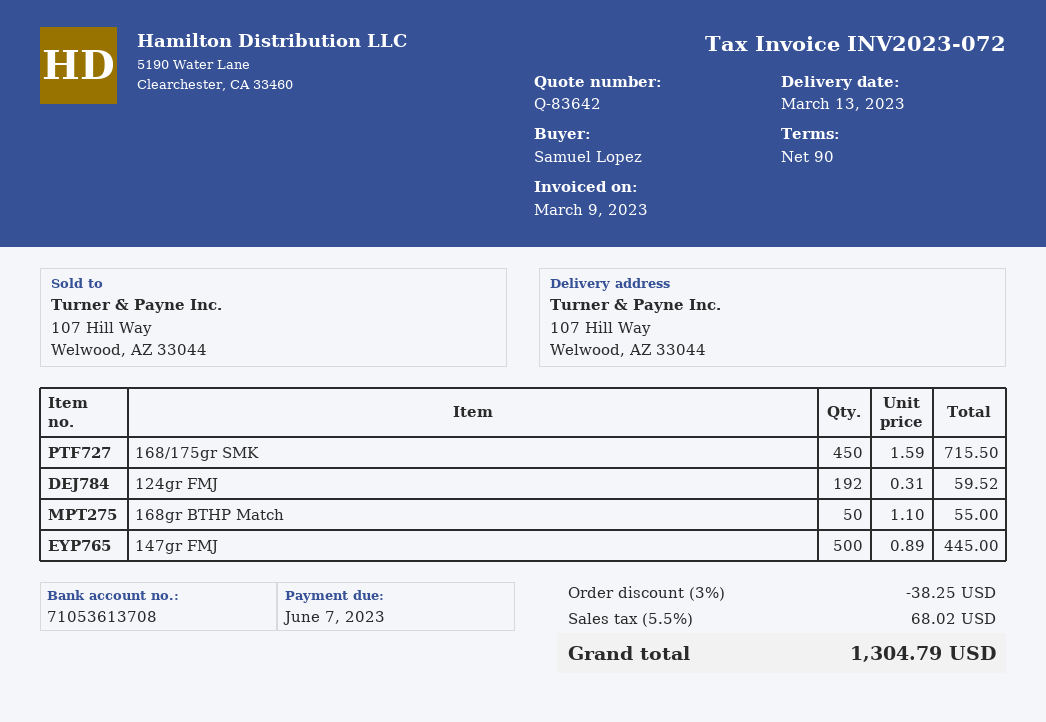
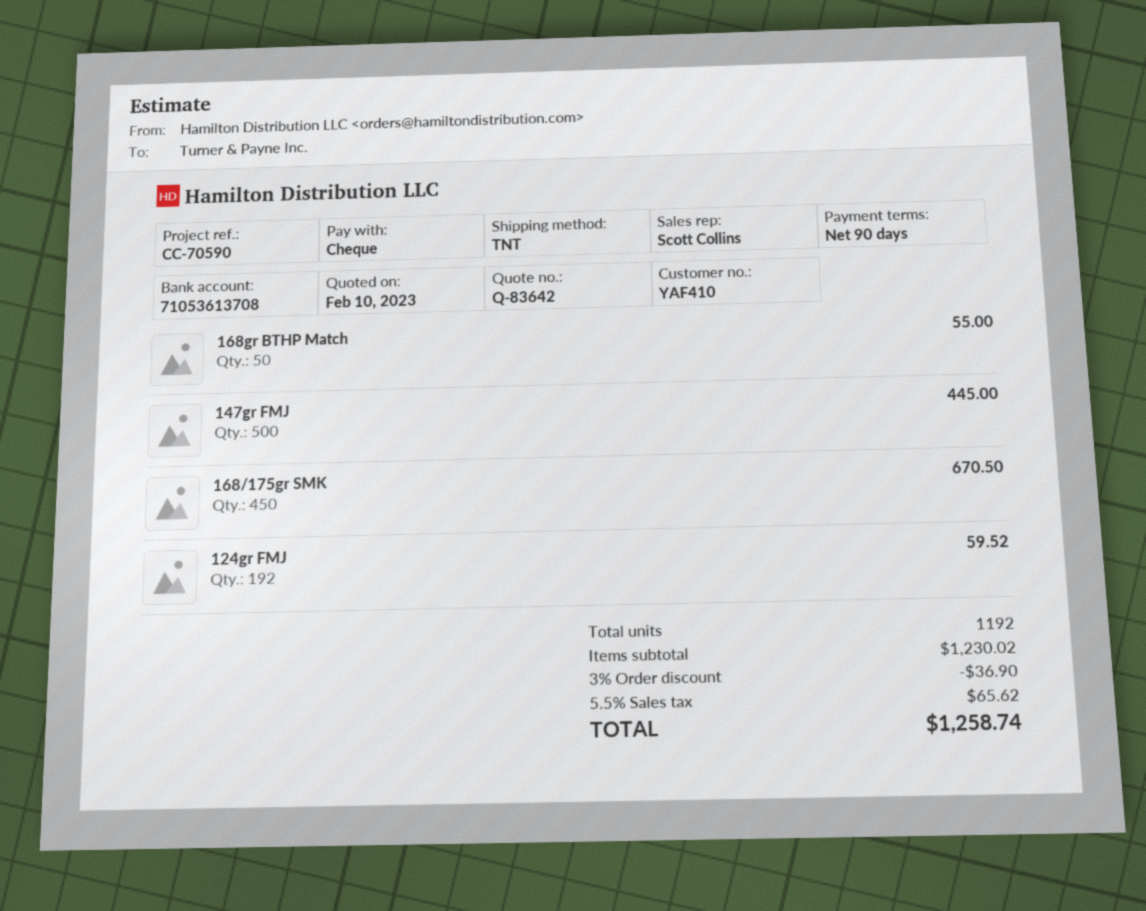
168/175gr SMK: 450 for 715.50 -> 450 for 670.50
discount: 3% = 38.25 -> 3% = 36.90
tax: 5.5% = 68.02 -> 5.5% = 65.62
total: 1304.79 -> 1258.74

